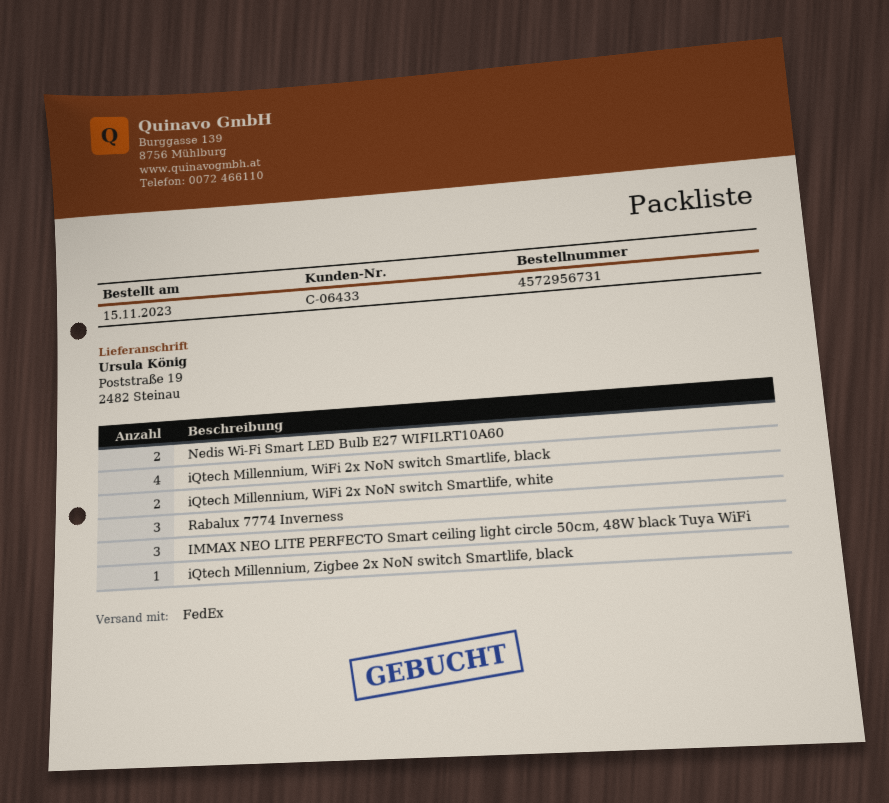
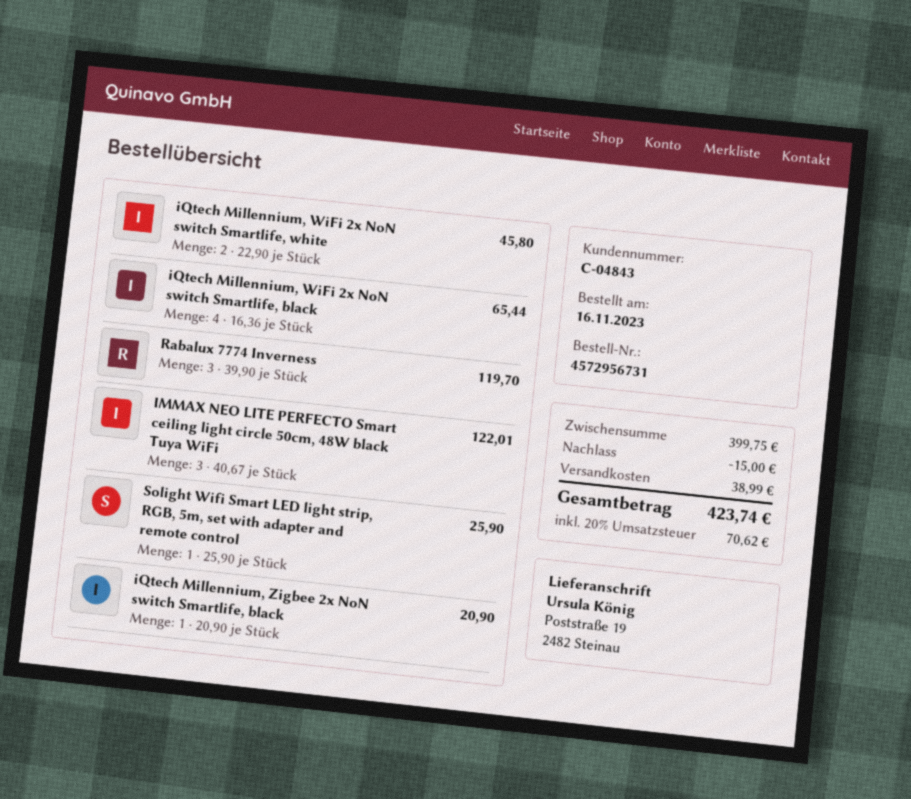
order date: 2023-11-15 -> 2023-11-16
customer number: C-06433 -> C-04843
Nedis Wi-Fi Smart LED Bulb E27 WIFILRT10A60: 2 -> none
Solight Wifi Smart LED light strip, RGB, 5m, set with adapter and remote control: none -> 1

